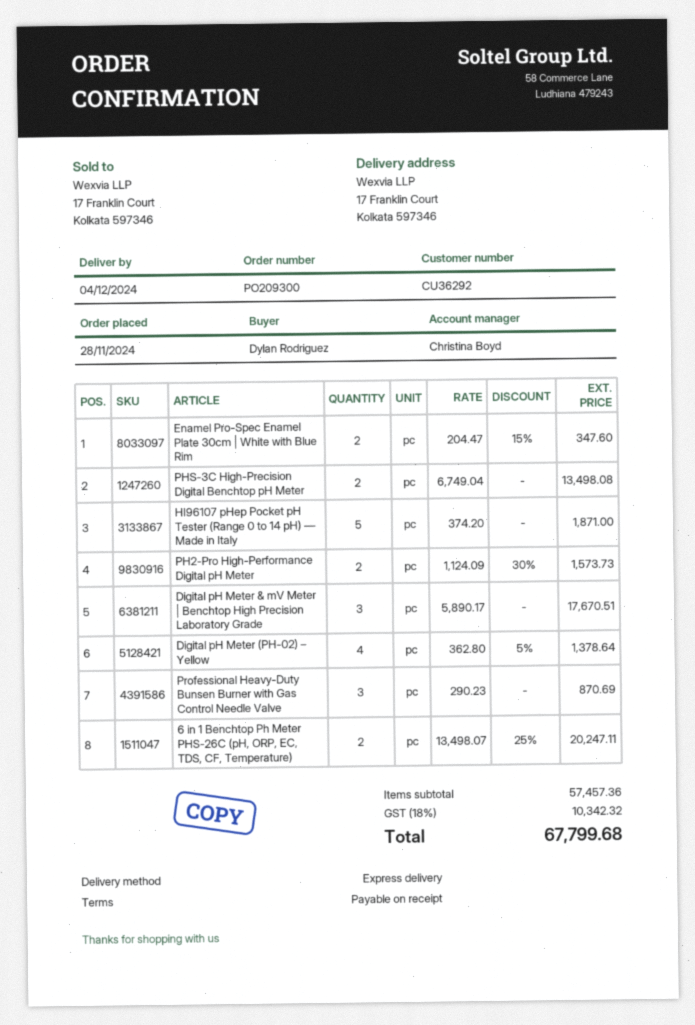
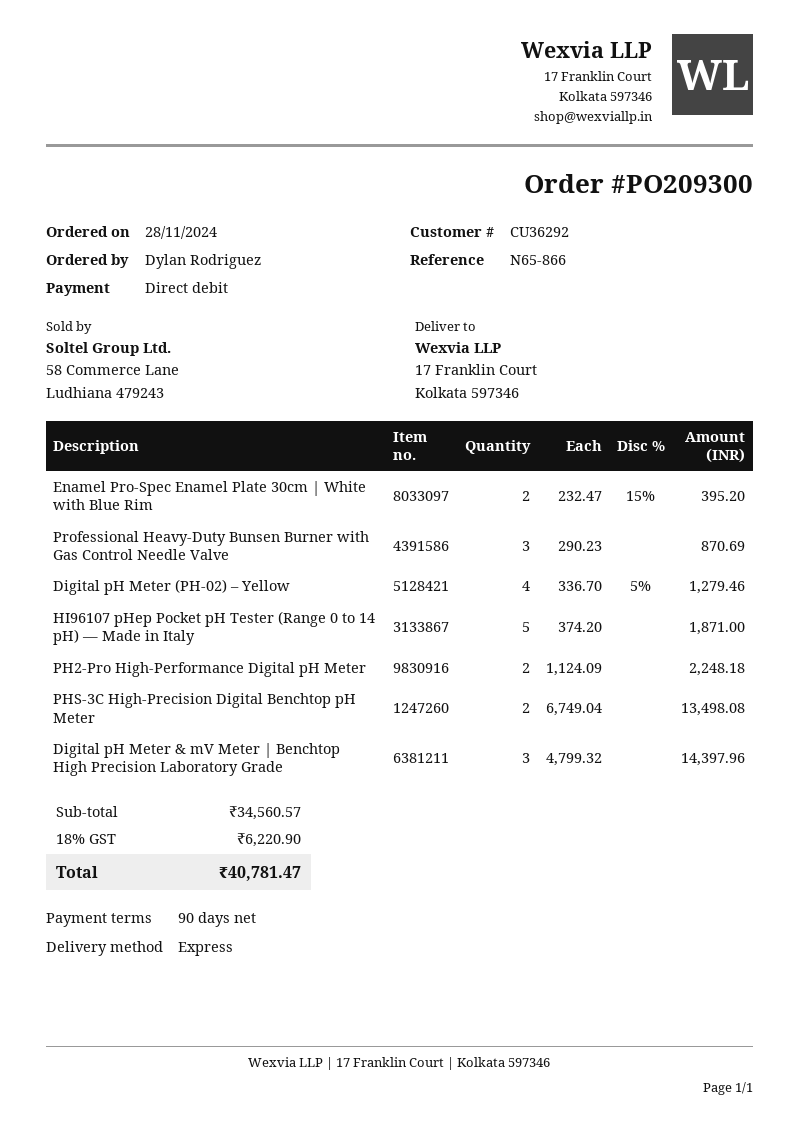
payment terms: on receipt -> 90 days
Enamel Pro-Spec Enamel Plate 30cm | White with Blue Rim: 2 x 204.47 - 15% = 347.60 -> 2 x 232.47 - 15% = 395.20
PH2-Pro High-Performance Digital pH Meter: 2 x 1124.09 - 30% = 1573.73 -> 2 x 1124.09 = 2248.18
Digital pH Meter & mV Meter | Benchtop High Precision Laboratory Grade: 3 x 5890.17 = 17670.51 -> 3 x 4799.32 = 14397.96
Digital pH Meter (PH-02) – Yellow: 4 x 362.80 - 5% = 1378.64 -> 4 x 336.70 - 5% = 1279.46
6 in 1 Benchtop Ph Meter PHS-26C (pH, ORP, EC, TDS, CF, Temperature): 2 x 13498.07 - 25% = 20247.11 -> none
subtotal: 57457.36 -> 34560.57
tax: 18% = 10342.32 -> 18% = 6220.90
total: 67799.68 -> 40781.47

